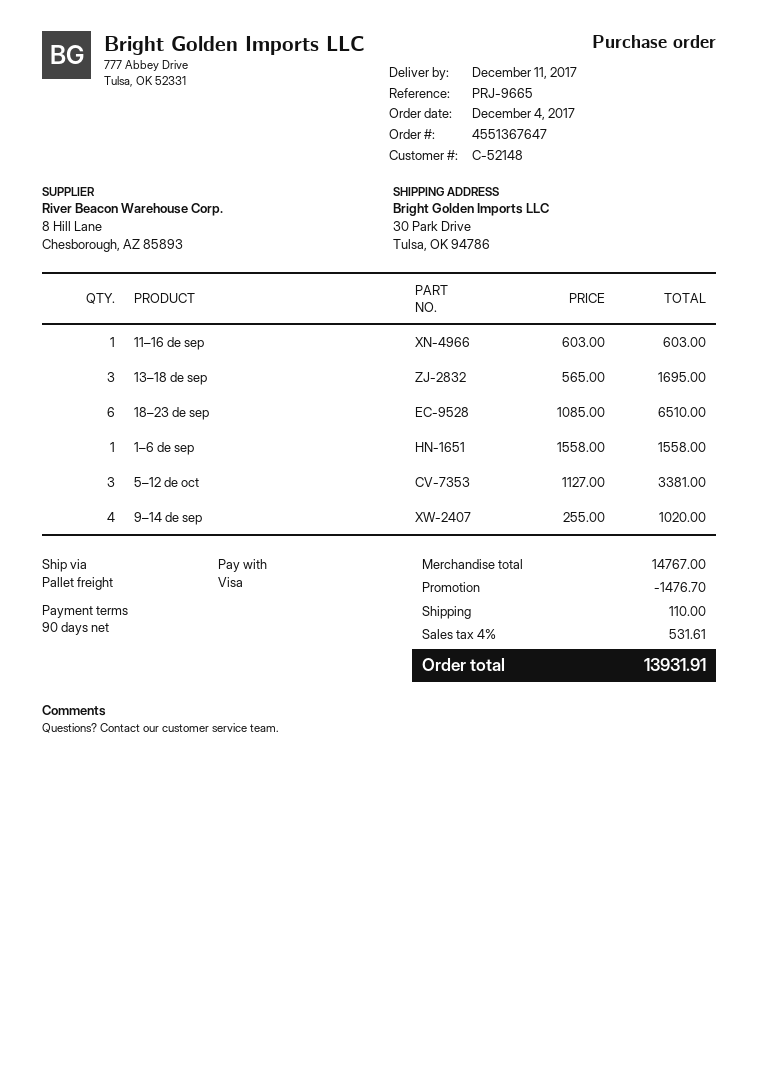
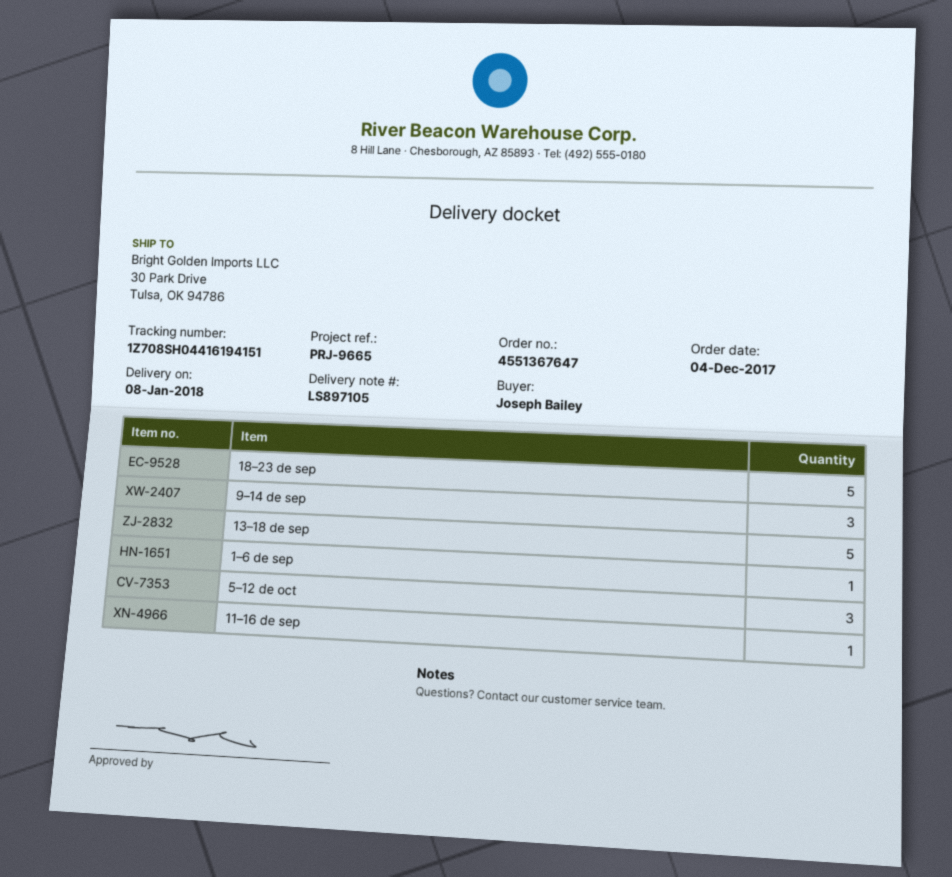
delivery date: 2017-12-11 -> 2018-01-08
13–18 de sep: 3 -> 5
18–23 de sep: 6 -> 5
9–14 de sep: 4 -> 3

